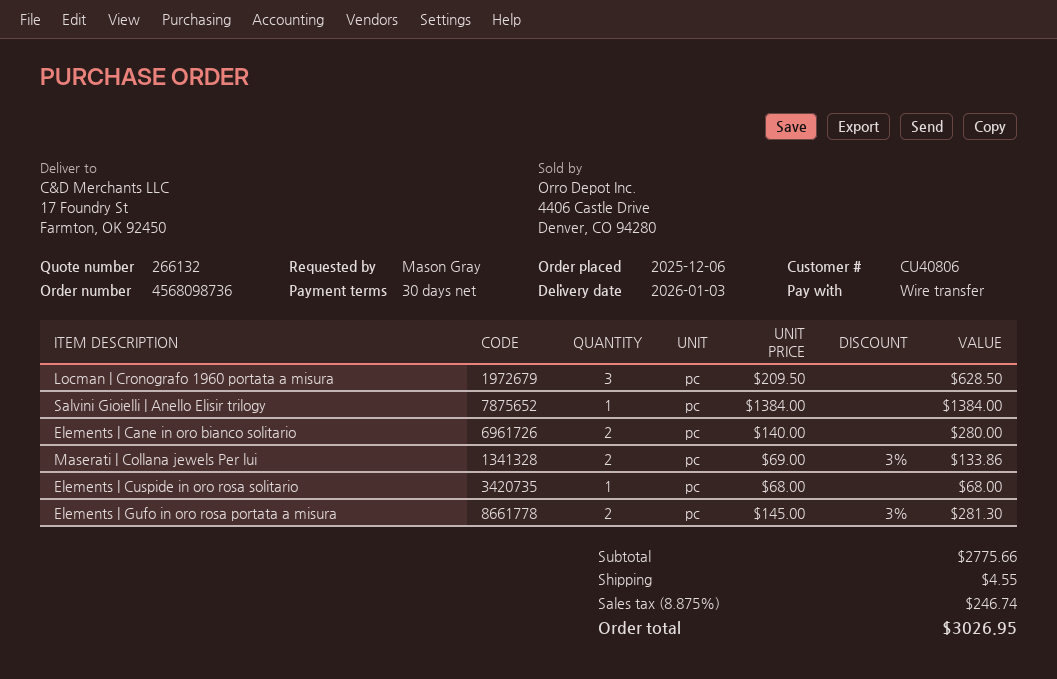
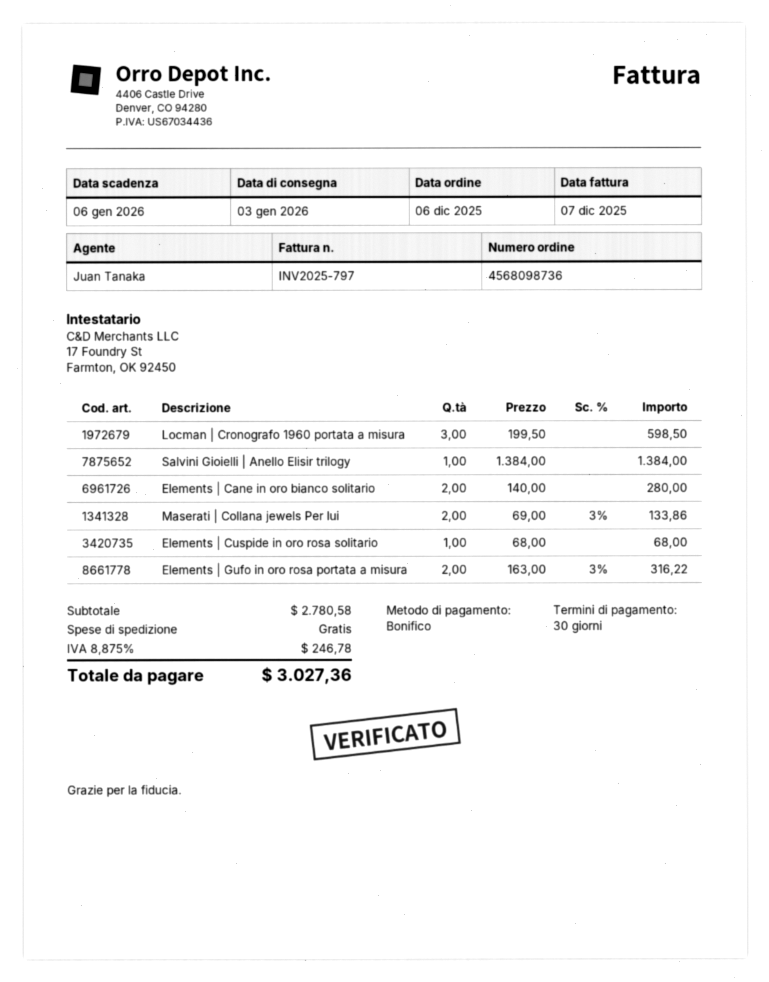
Locman | Cronografo 1960 portata a misura: 3 x 209.50 = 628.50 -> 3 x 199.50 = 598.50
Elements | Gufo in oro rosa portata a misura: 2 x 145.00 - 3% = 281.30 -> 2 x 163.00 - 3% = 316.22
subtotal: 2775.66 -> 2780.58
shipping: 4.55 -> 0.00
tax: 8.875% = 246.74 -> 8.875% = 246.78
total: 3026.95 -> 3027.36

